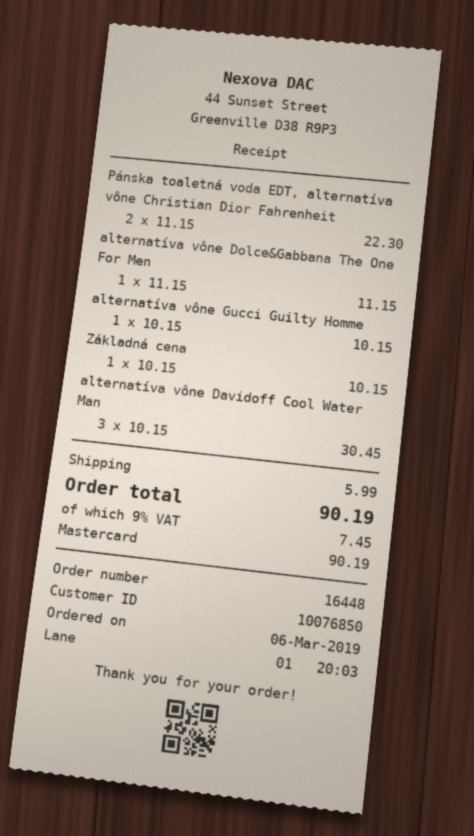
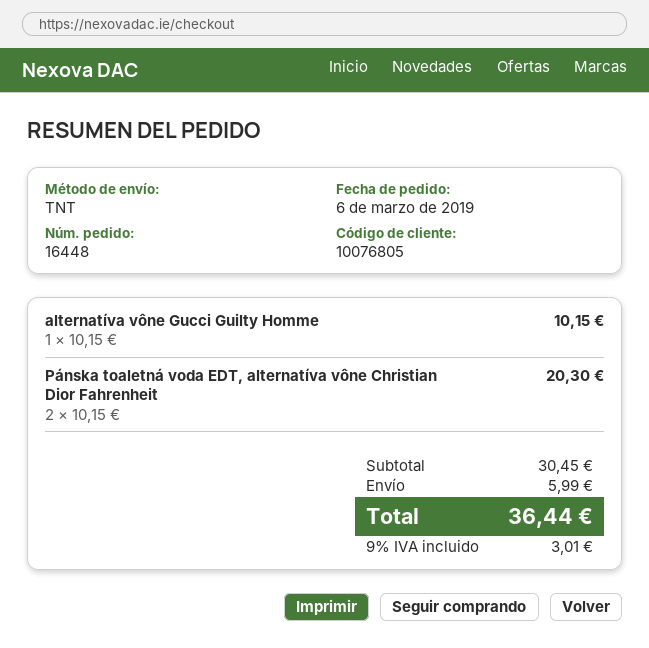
customer number: 10076850 -> 10076805
Pánska toaletná voda EDT, alternatíva vône Christian Dior Fahrenheit: 2 x 11.15 = 22.30 -> 2 x 10.15 = 20.30
alternatíva vône Dolce&Gabbana The One For Men: 1 x 11.15 = 11.15 -> none
Základná cena: 1 x 10.15 = 10.15 -> none
alternatíva vône Davidoff Cool Water Man: 3 x 10.15 = 30.45 -> none
tax: 9% = 7.45 -> 9% = 3.01
total: 90.19 -> 36.44

